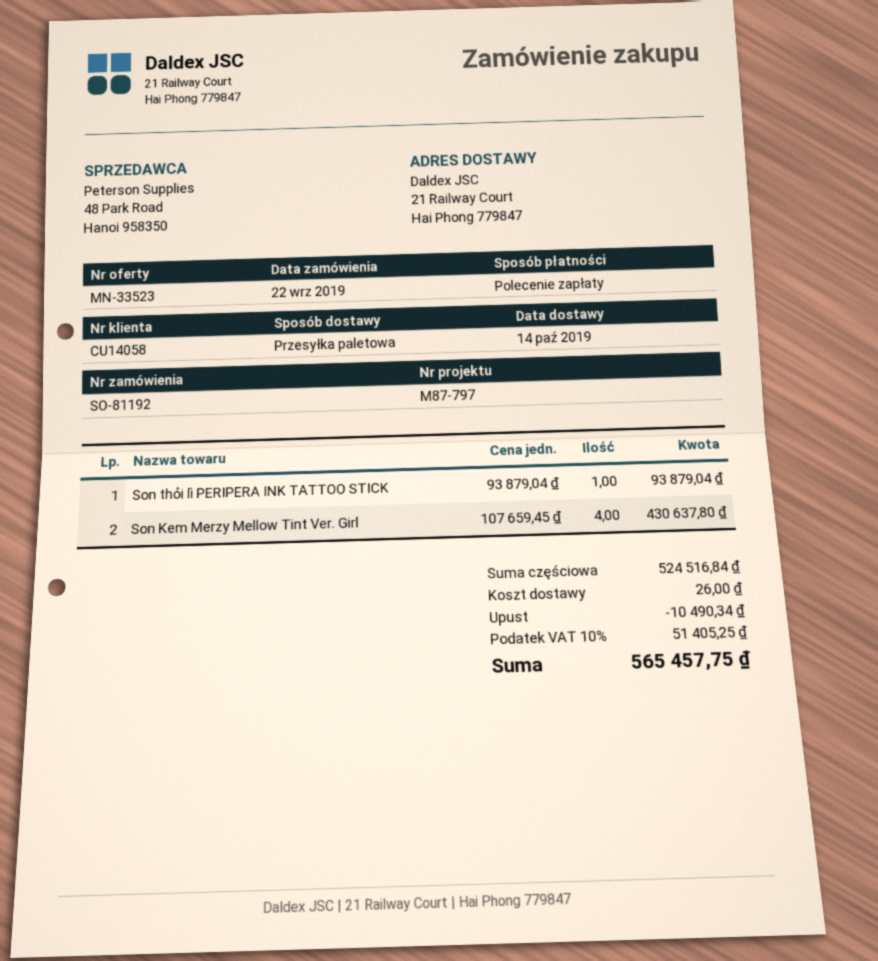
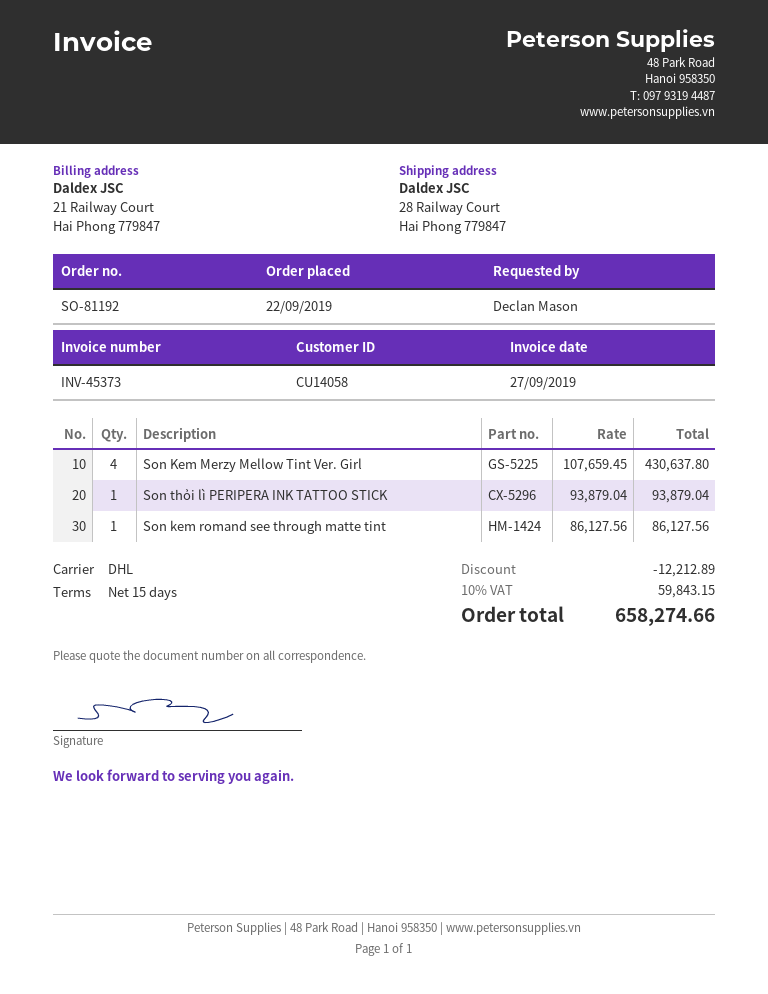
shipping method: pallet freight -> DHL
ship to: 21 Railway Court, Hai Phong 779847 -> 28 Railway Court, Hai Phong 779847
Son kem romand see through matte tint: none -> 1 x 86127.56 = 86127.56
discount: 10490.34 -> 12212.89
shipping: 26.00 -> none
tax: 10% = 51405.25 -> 10% = 59843.15
total: 565457.75 -> 658274.66

